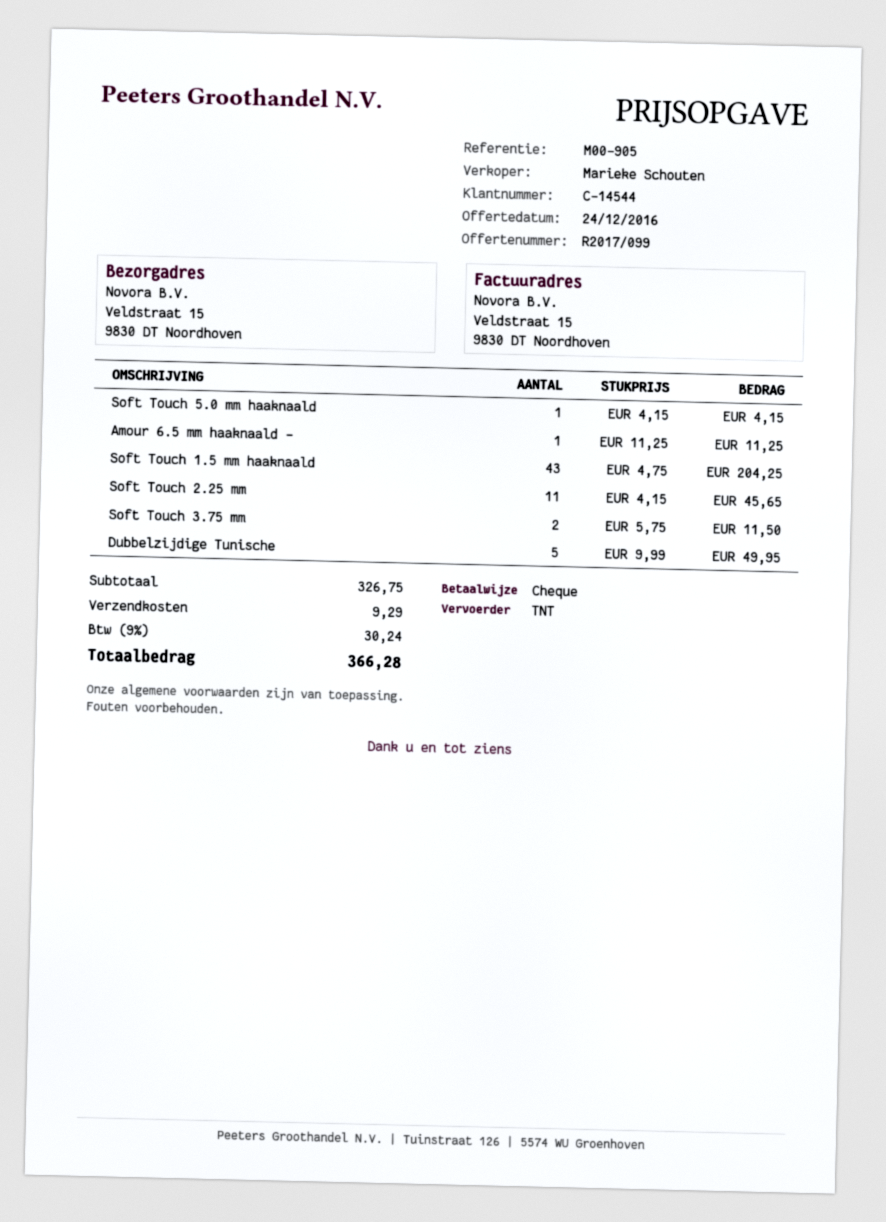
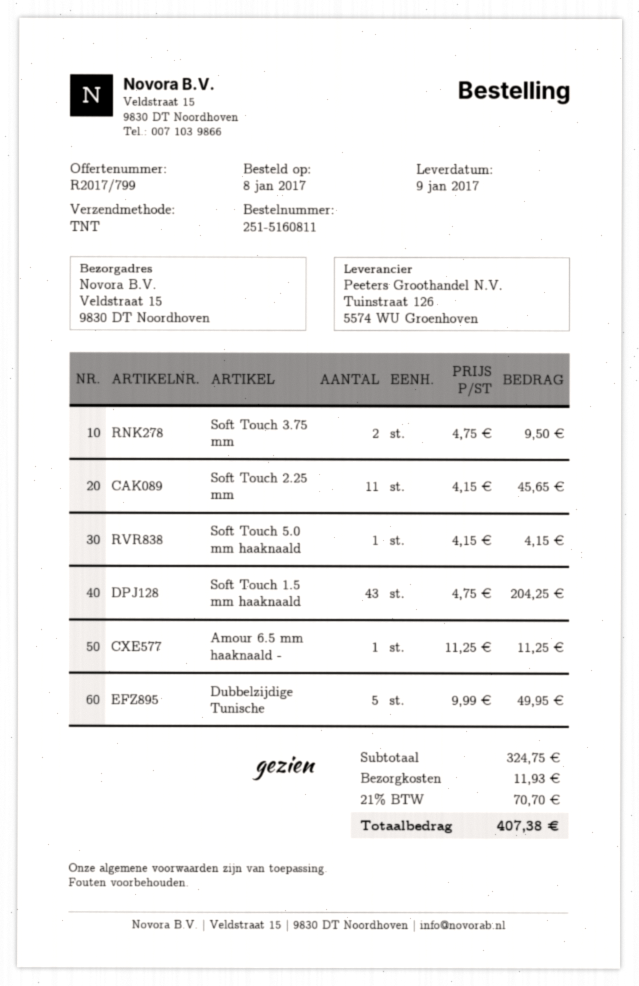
quote number: R2017/099 -> R2017/799
Soft Touch 3.75 mm: 2 x 5.75 = 11.50 -> 2 x 4.75 = 9.50
subtotal: 326.75 -> 324.75
shipping: 9.29 -> 11.93
tax: 9% = 30.24 -> 21% = 70.70
total: 366.28 -> 407.38

